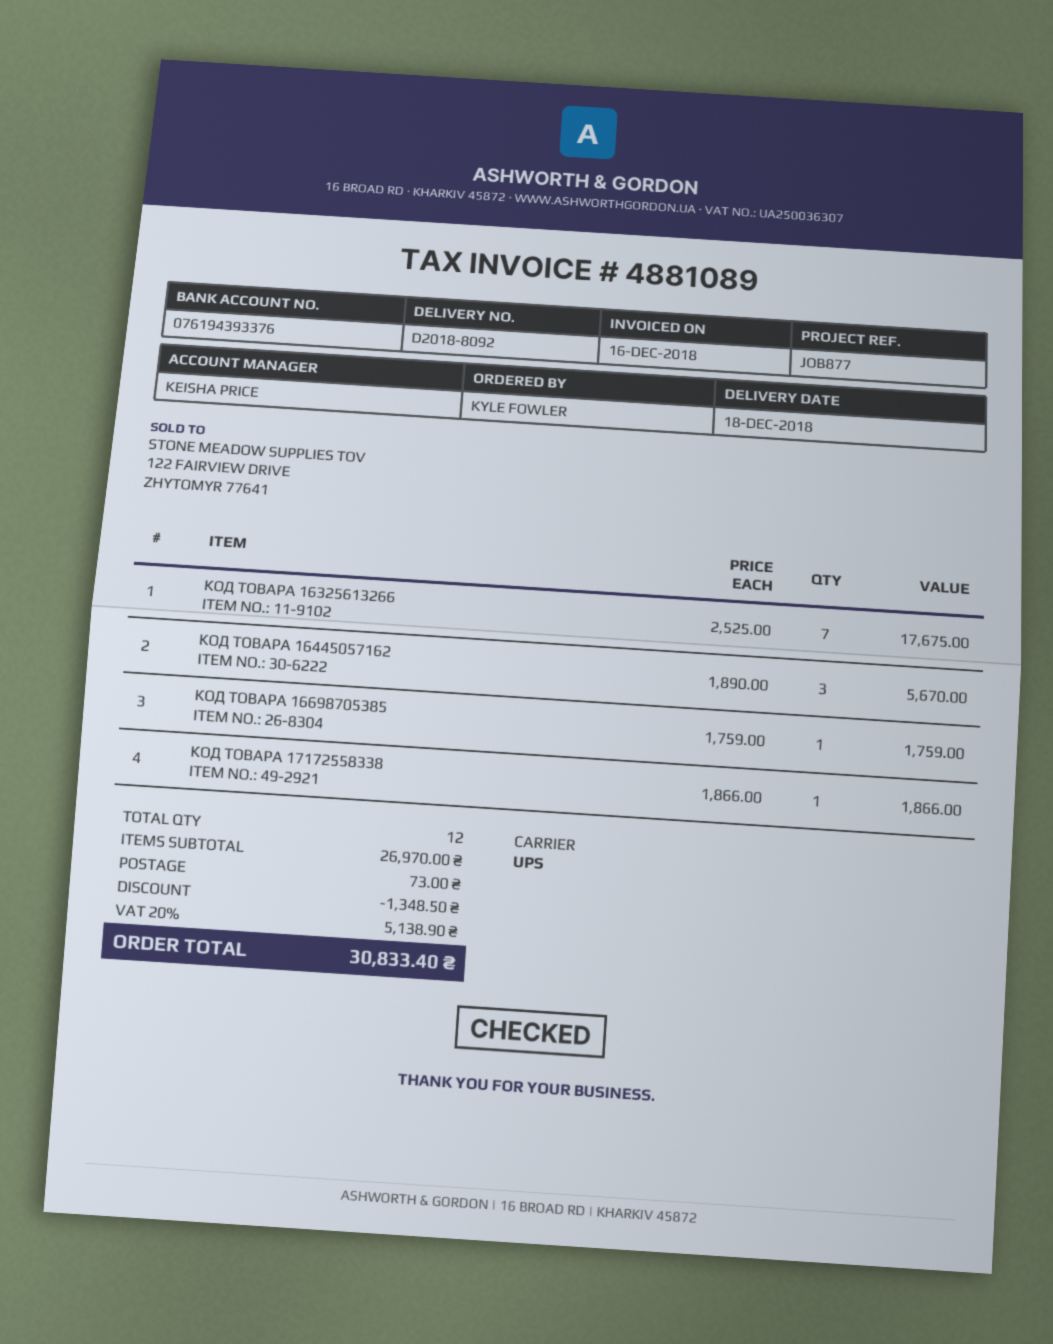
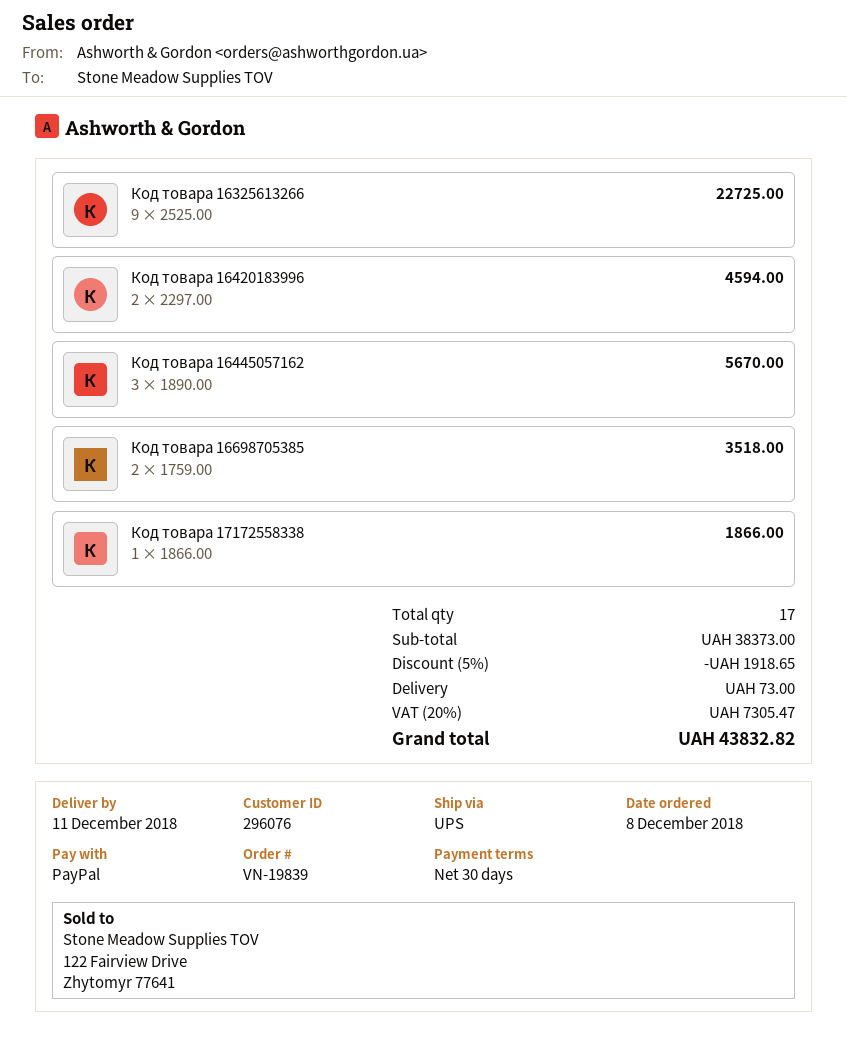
delivery date: 2018-12-18 -> 2018-12-11
КОД ТОВАРА 16325613266: 7 x 2525.00 = 17675.00 -> 9 x 2525.00 = 22725.00
КОД ТОВАРА 16698705385: 1 x 1759.00 = 1759.00 -> 2 x 1759.00 = 3518.00
Код товара 16420183996: none -> 2 x 2297.00 = 4594.00
total quantity: 12 -> 17
subtotal: 26970.00 -> 38373.00
discount: 1348.50 -> 1918.65
tax: 20% = 5138.90 -> 20% = 7305.47
total: 30833.40 -> 43832.82

